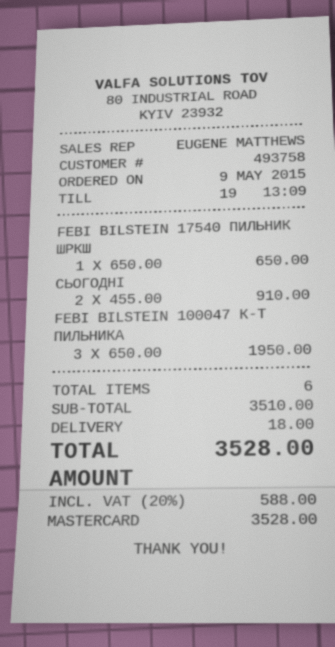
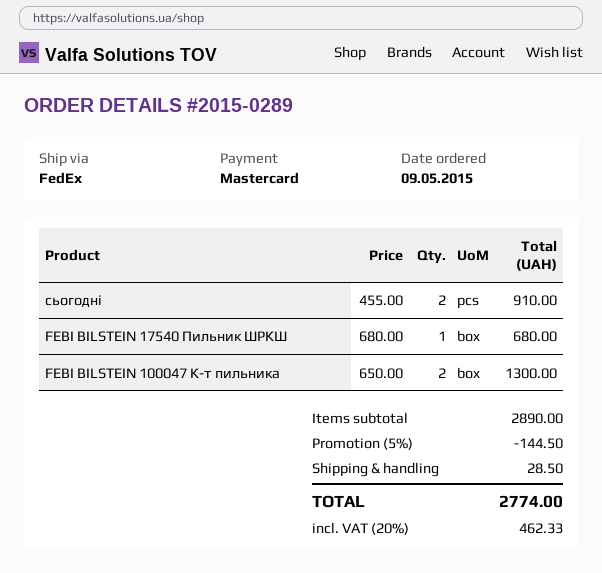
FEBI BILSTEIN 17540 ПИЛЬНИК ШРКШ: 1 x 650.00 = 650.00 -> 1 x 680.00 = 680.00
FEBI BILSTEIN 100047 К-Т ПИЛЬНИКА: 3 x 650.00 = 1950.00 -> 2 x 650.00 = 1300.00
subtotal: 3510.00 -> 2890.00
discount: none -> 5% = 144.50
shipping: 18.00 -> 28.50
tax: 20% = 588.00 -> 20% = 462.33
total: 3528.00 -> 2774.00

